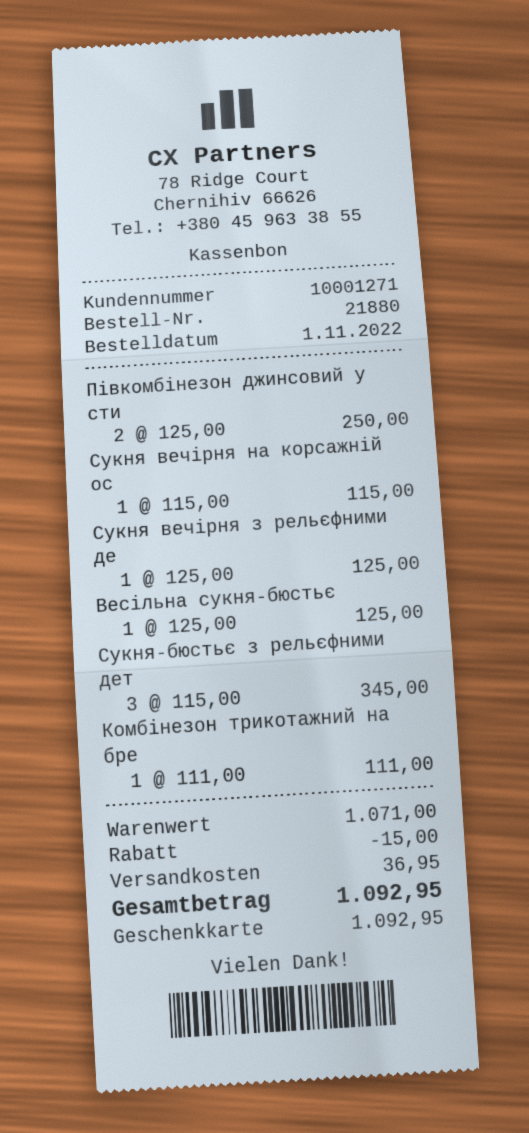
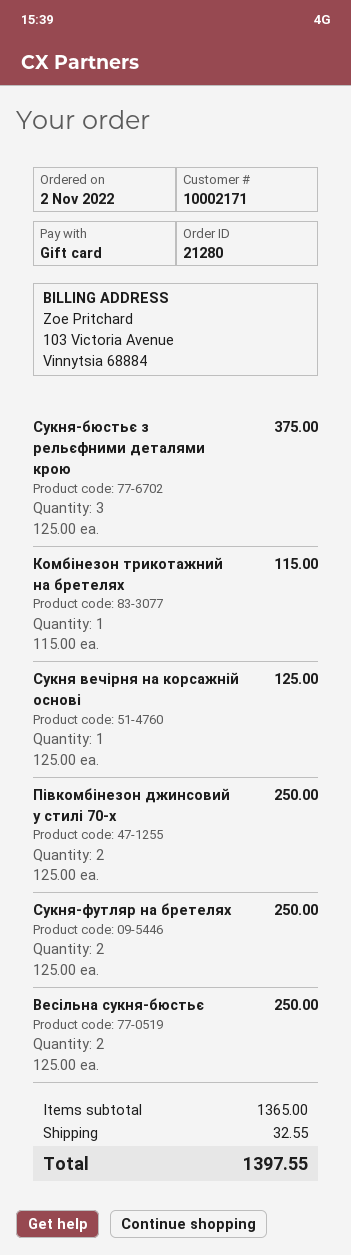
order number: 21880 -> 21280
order date: 2022-11-01 -> 2022-11-02
customer number: 10001271 -> 10002171
Сукня вечірня на корсажній ос: 1 x 115.00 = 115.00 -> 1 x 125.00 = 125.00
Сукня вечірня з рельєфними де: 1 x 125.00 = 125.00 -> none
Весільна сукня-бюстьє: 1 x 125.00 = 125.00 -> 2 x 125.00 = 250.00
Сукня-бюстьє з рельєфними дет: 3 x 115.00 = 345.00 -> 3 x 125.00 = 375.00
Комбінезон трикотажний на бре: 1 x 111.00 = 111.00 -> 1 x 115.00 = 115.00
Сукня-футляр на бретелях: none -> 2 x 125.00 = 250.00
subtotal: 1071.00 -> 1365.00
discount: 15.00 -> none
shipping: 36.95 -> 32.55
total: 1092.95 -> 1397.55

